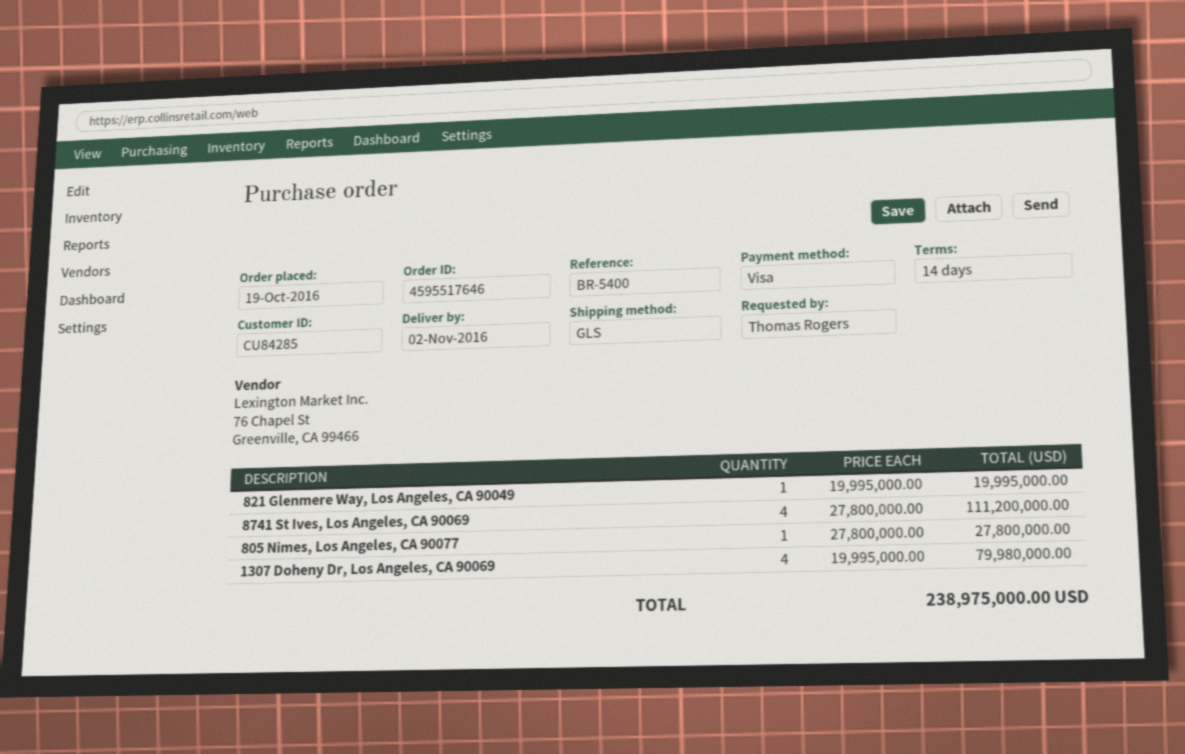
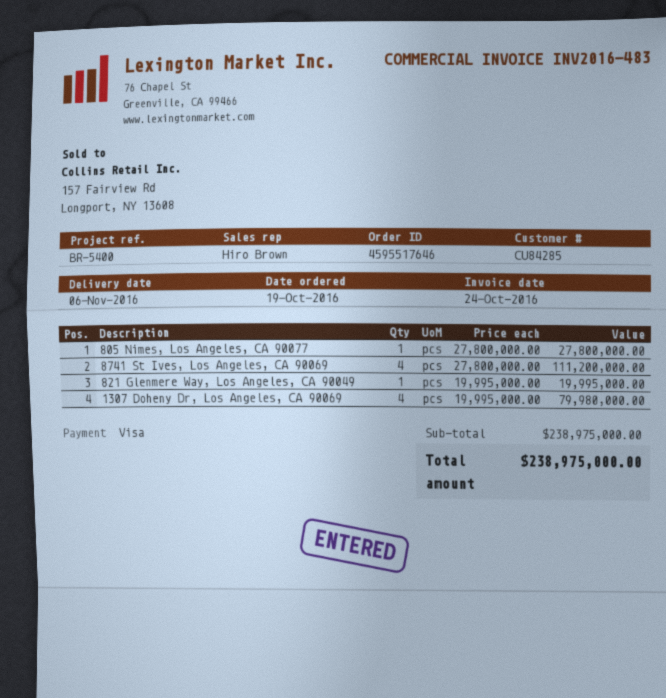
delivery date: 2016-11-02 -> 2016-11-06

